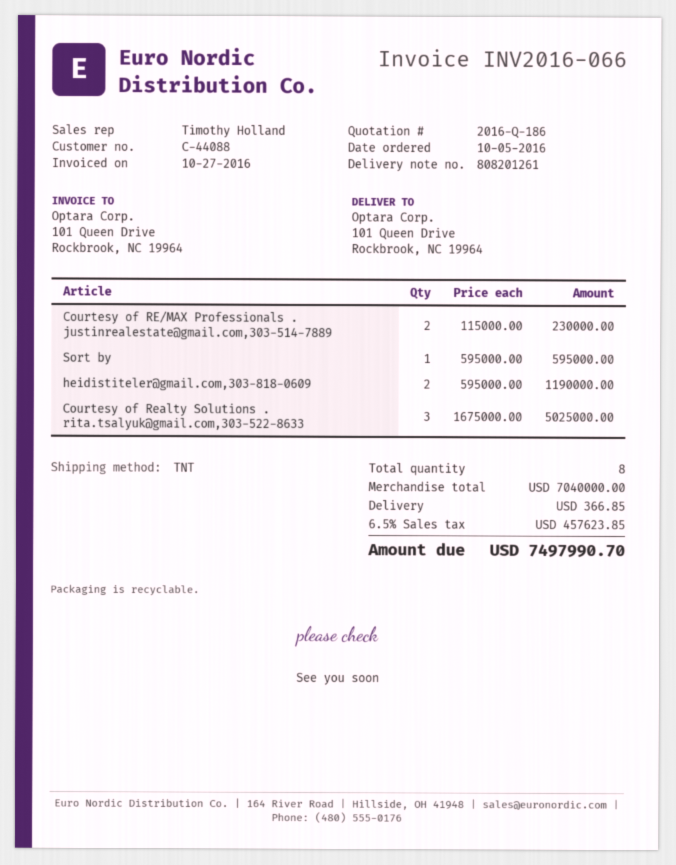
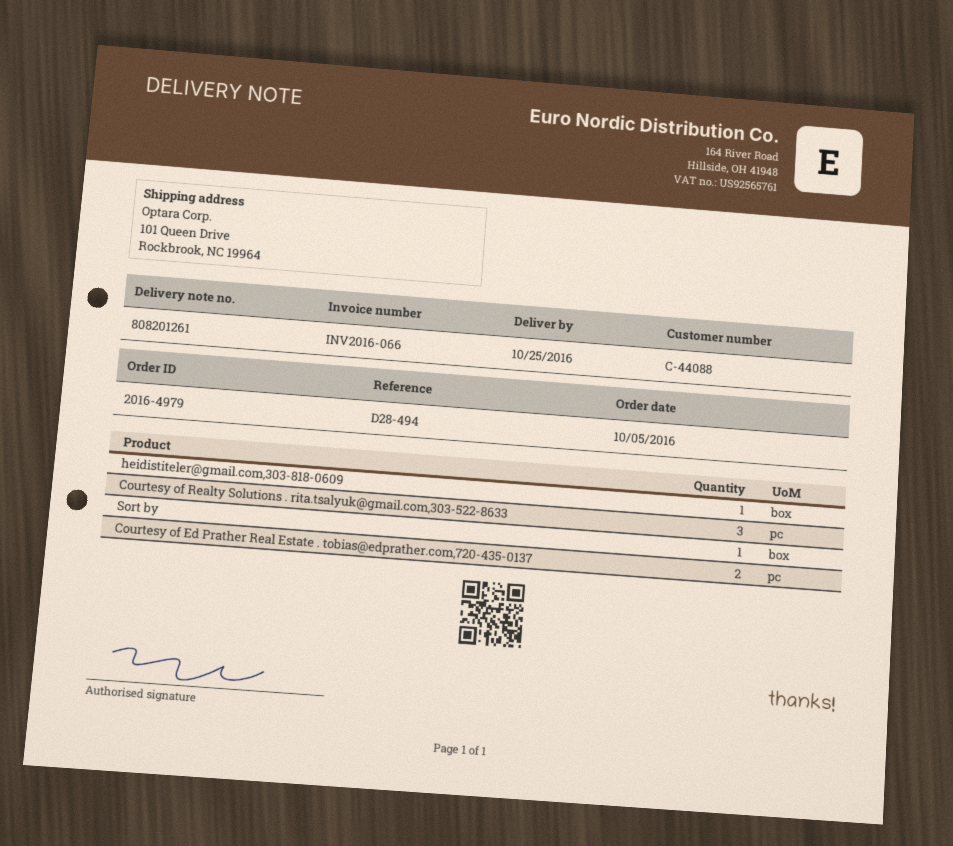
Courtesy of RE/MAX Professionals . justinrealestate@gmail.com,303-514-7889: 2 -> none
heidistiteler@gmail.com,303-818-0609: 2 -> 1
Courtesy of Ed Prather Real Estate . tobias@edprather.com,720-435-0137: none -> 2

